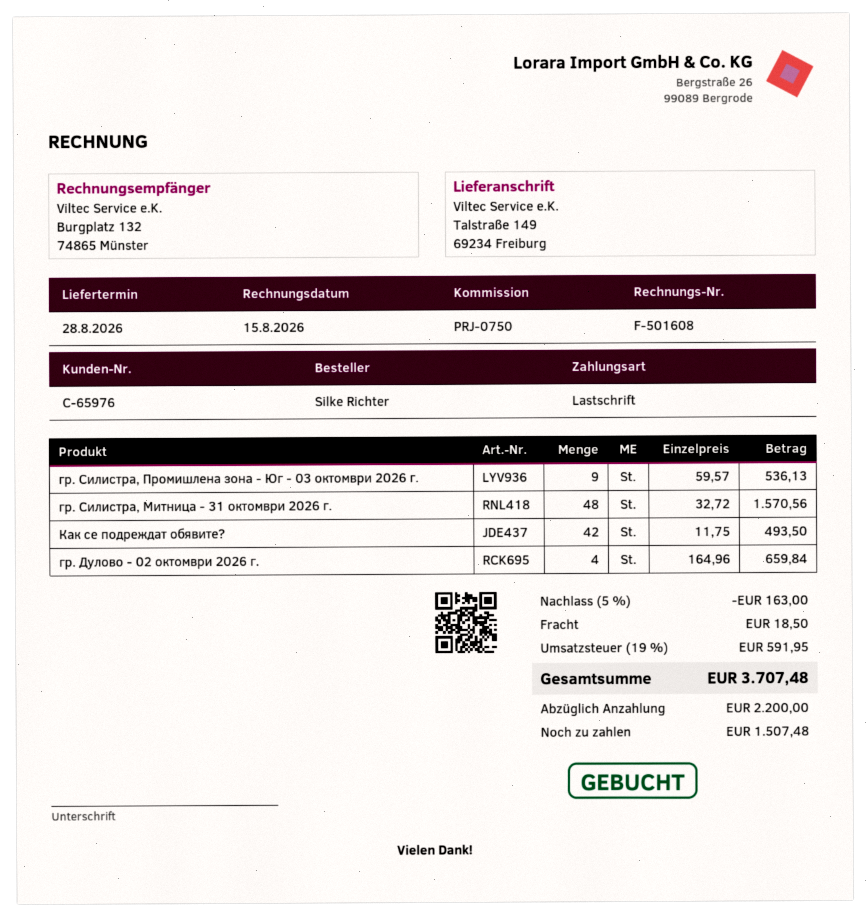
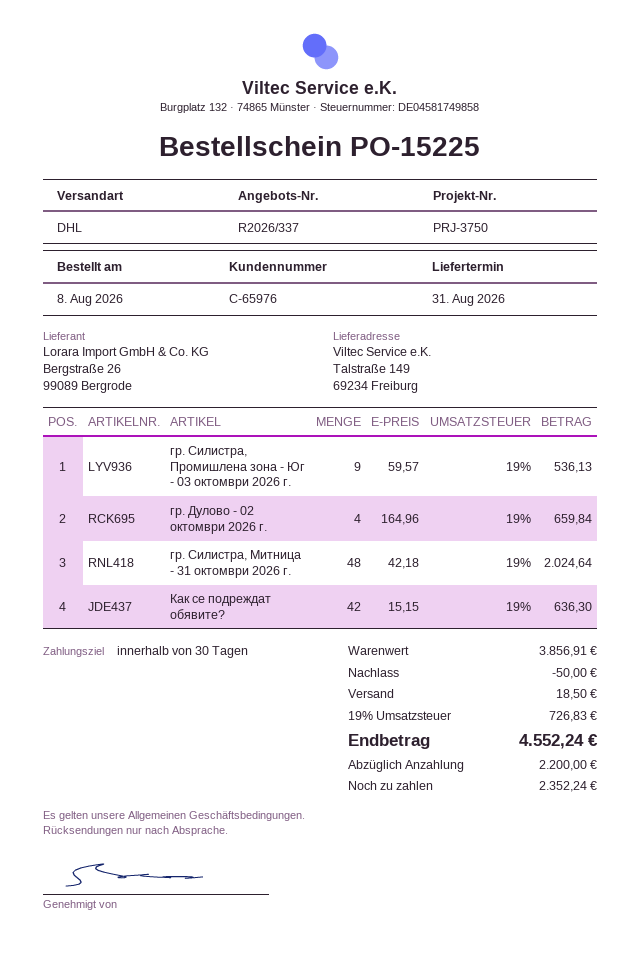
delivery date: 2026-08-28 -> 2026-08-31
reference: PRJ-0750 -> PRJ-3750
гр. Силистра, Митница - 31 октомври 2026 г.: 48 x 32.72 = 1570.56 -> 48 x 42.18 = 2024.64
Как се подреждат обявите?: 42 x 11.75 = 493.50 -> 42 x 15.15 = 636.30
discount: 163.00 -> 50.00
tax: 19% = 591.95 -> 19% = 726.83
total: 3707.48 -> 4552.24
balance: 1507.48 -> 2352.24

